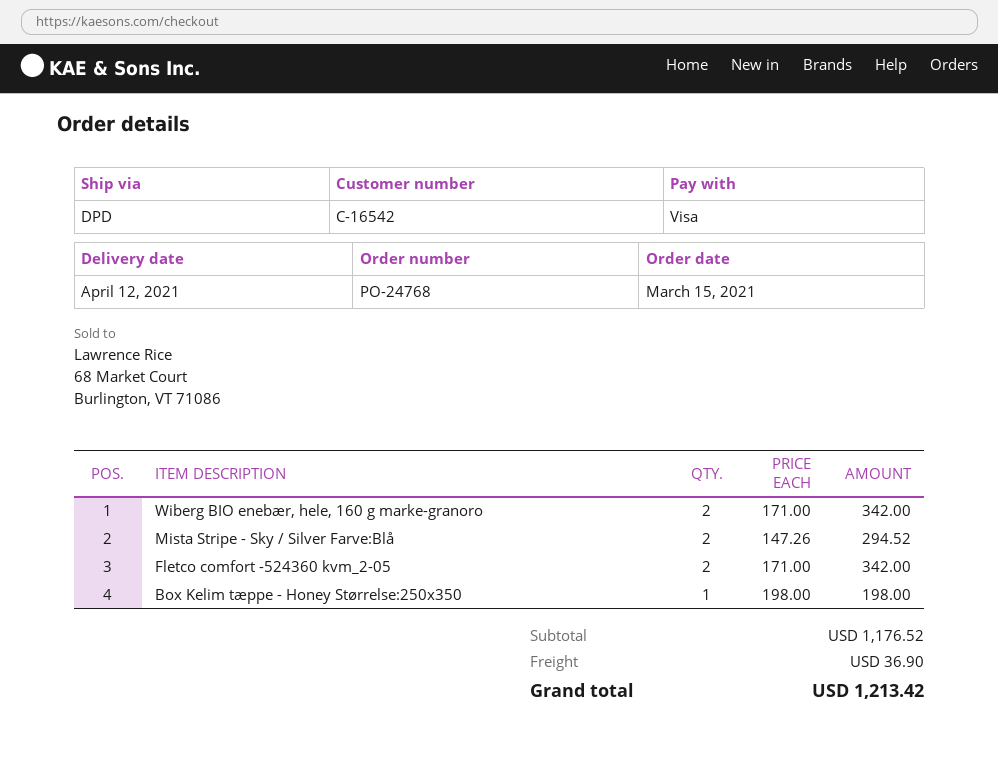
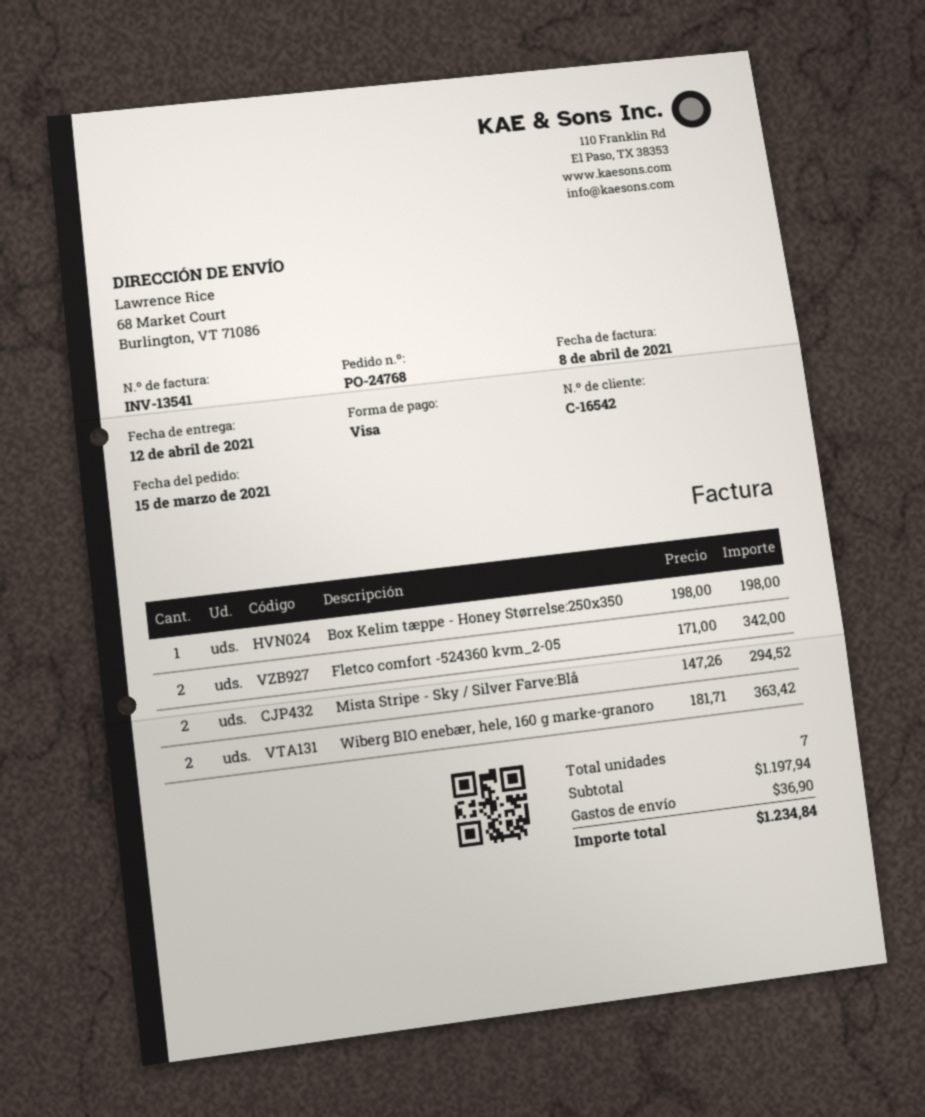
Wiberg BIO enebær, hele, 160 g marke-granoro: 2 x 171.00 = 342.00 -> 2 x 181.71 = 363.42
subtotal: 1176.52 -> 1197.94
total: 1213.42 -> 1234.84

